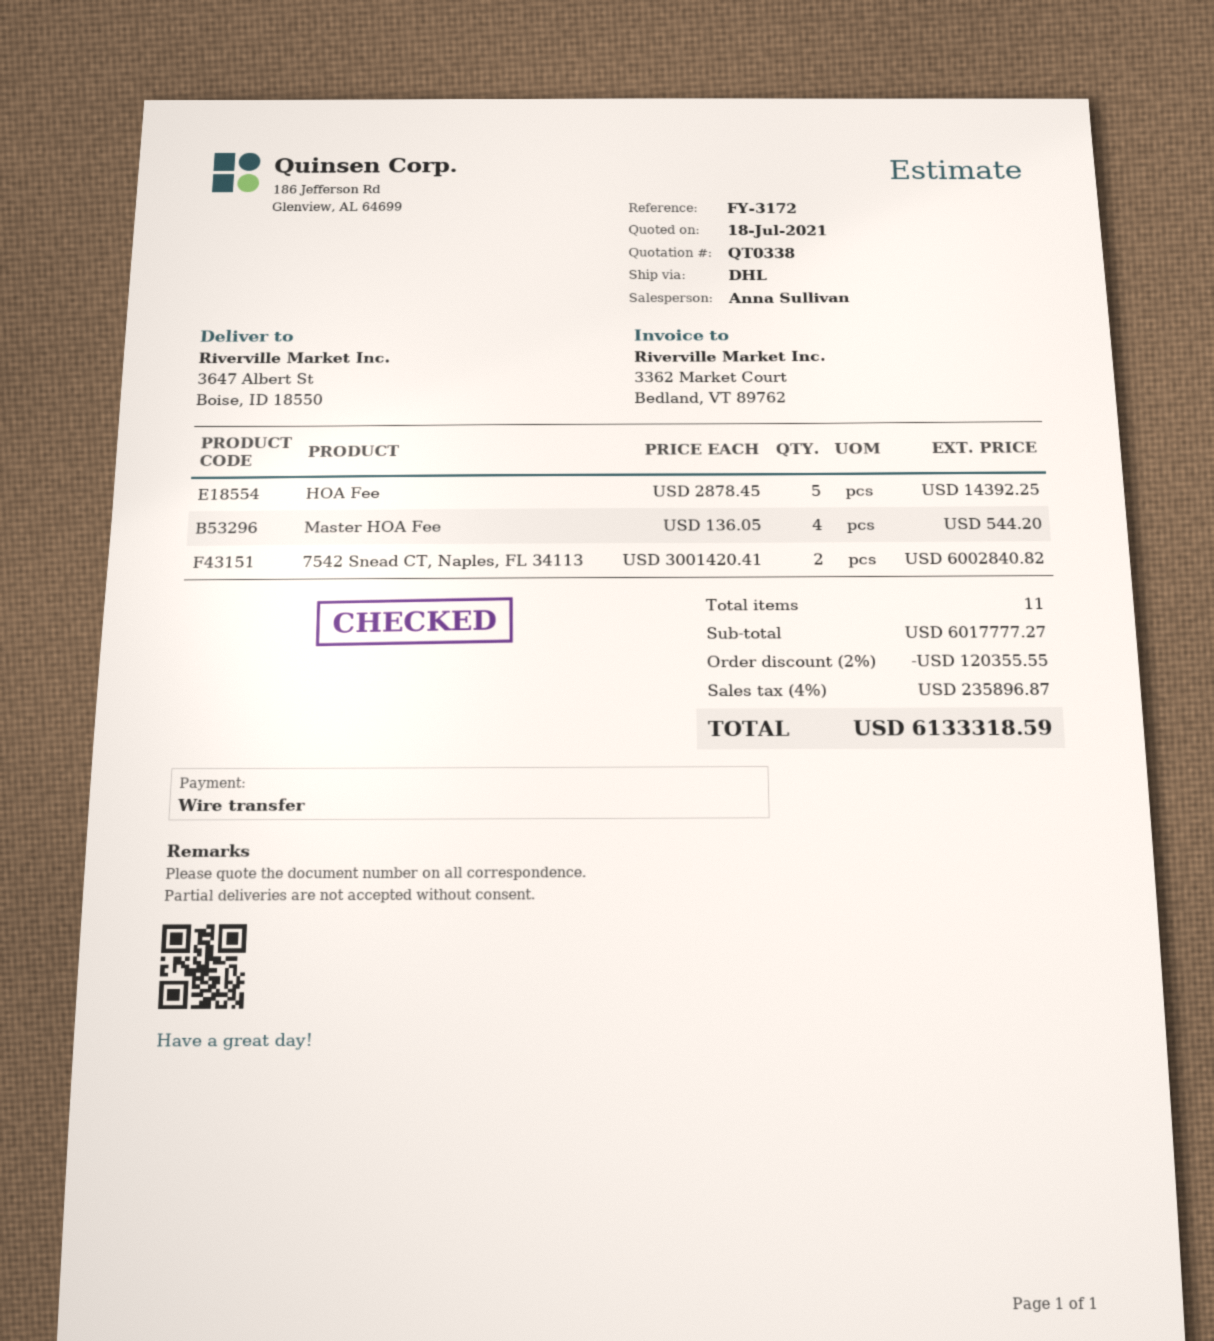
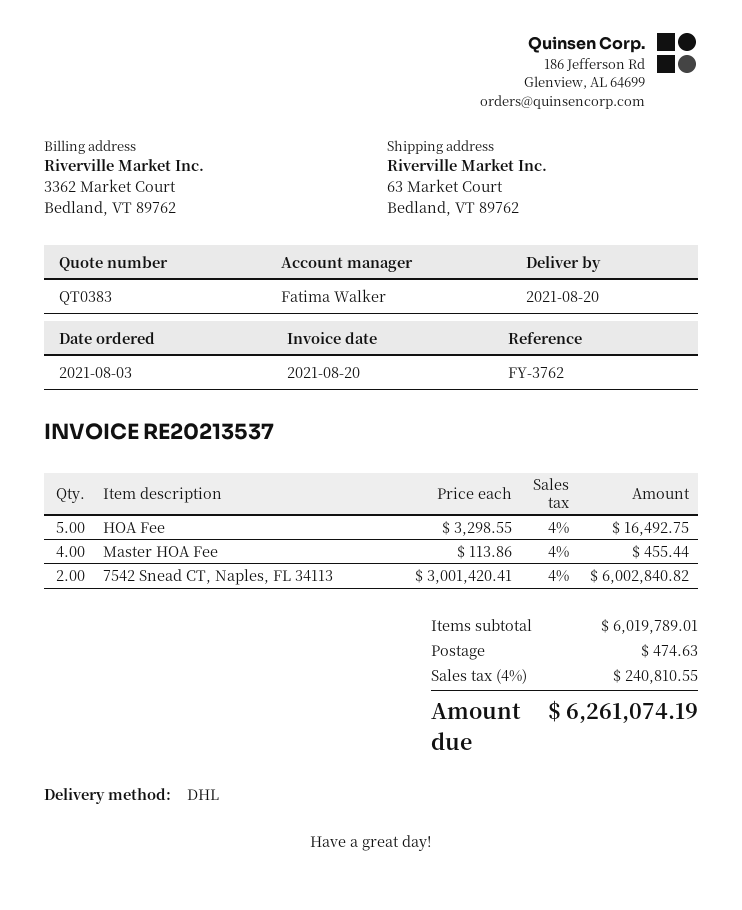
quote number: QT0338 -> QT0383
reference: FY-3172 -> FY-3762
sales rep: Anna Sullivan -> Fatima Walker
ship to: 3647 Albert St, Boise, ID 18550 -> 63 Market Court, Bedland, VT 89762
HOA Fee: 5 x 2878.45 = 14392.25 -> 5 x 3298.55 = 16492.75
Master HOA Fee: 4 x 136.05 = 544.20 -> 4 x 113.86 = 455.44
subtotal: 6017777.27 -> 6019789.01
discount: 2% = 120355.55 -> none
shipping: none -> 474.63
tax: 4% = 235896.87 -> 4% = 240810.55
total: 6133318.59 -> 6261074.19

